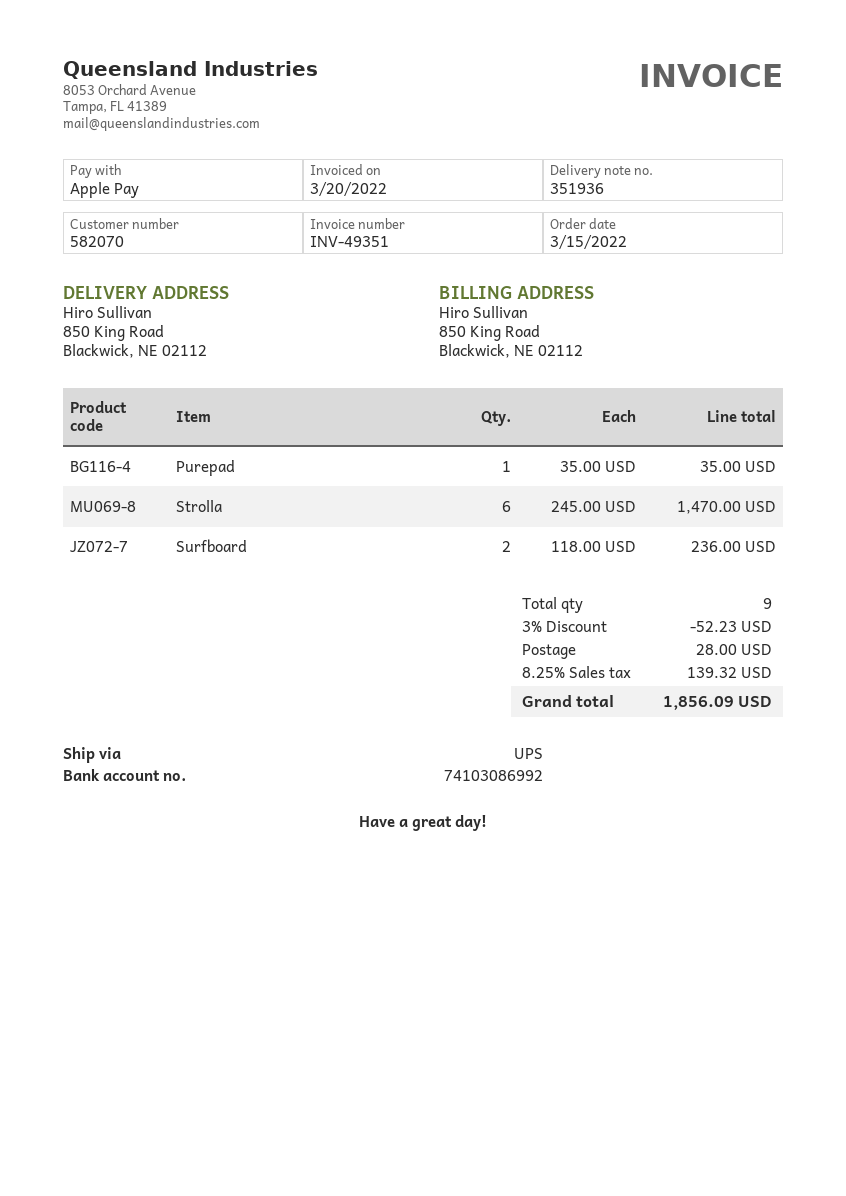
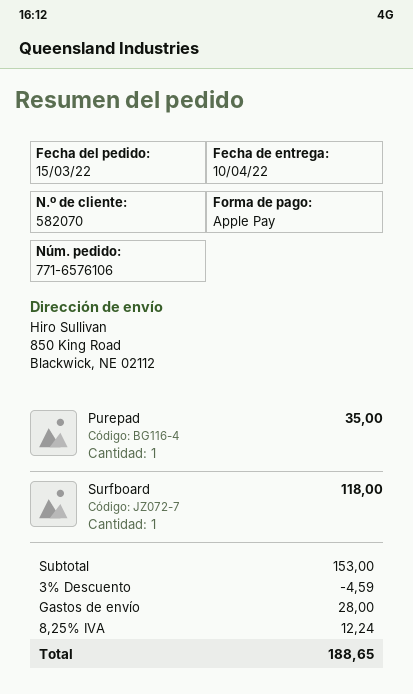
Strolla: 6 for 1470.00 -> none
Surfboard: 2 for 236.00 -> 1 for 118.00
discount: 3% = 52.23 -> 3% = 4.59
tax: 8.25% = 139.32 -> 8.25% = 12.24
total: 1856.09 -> 188.65

